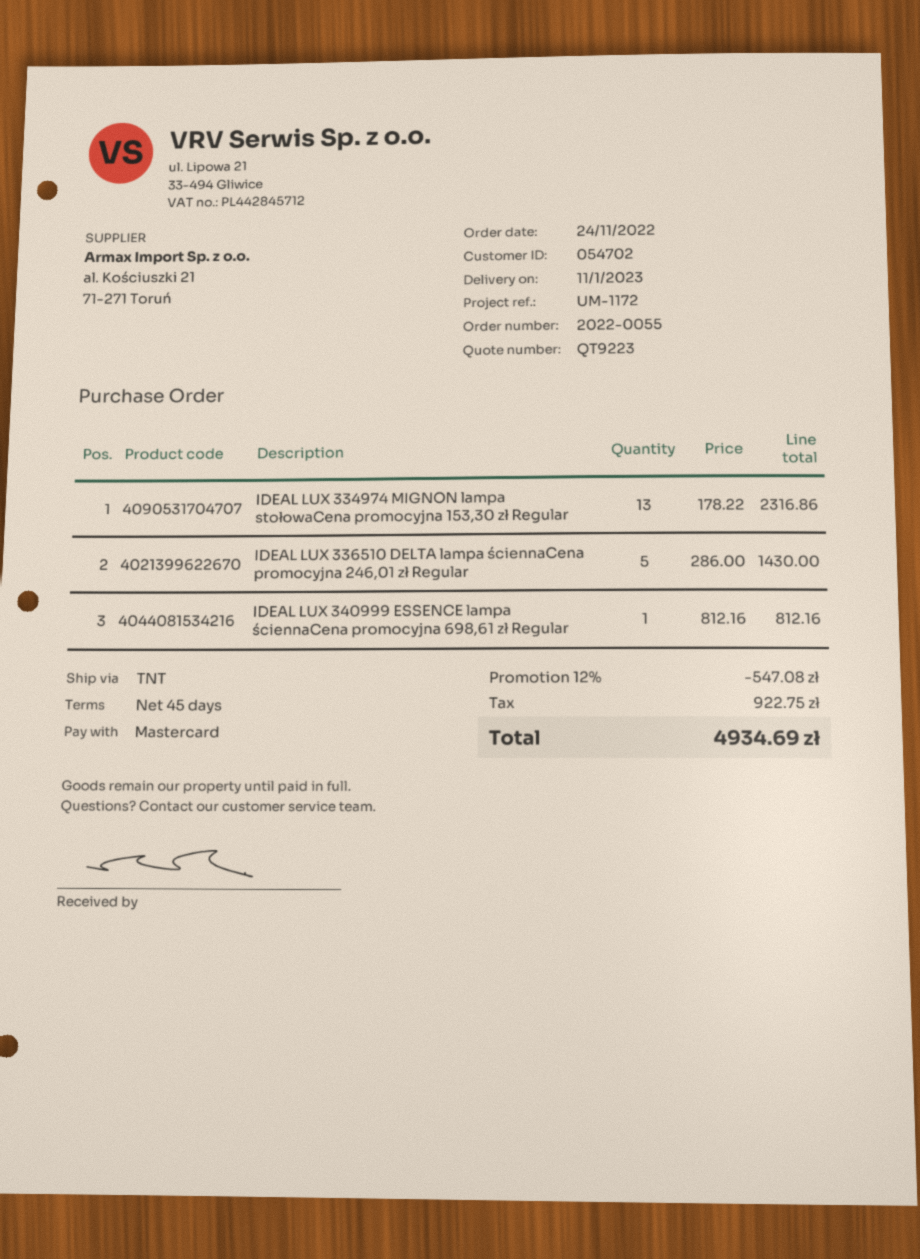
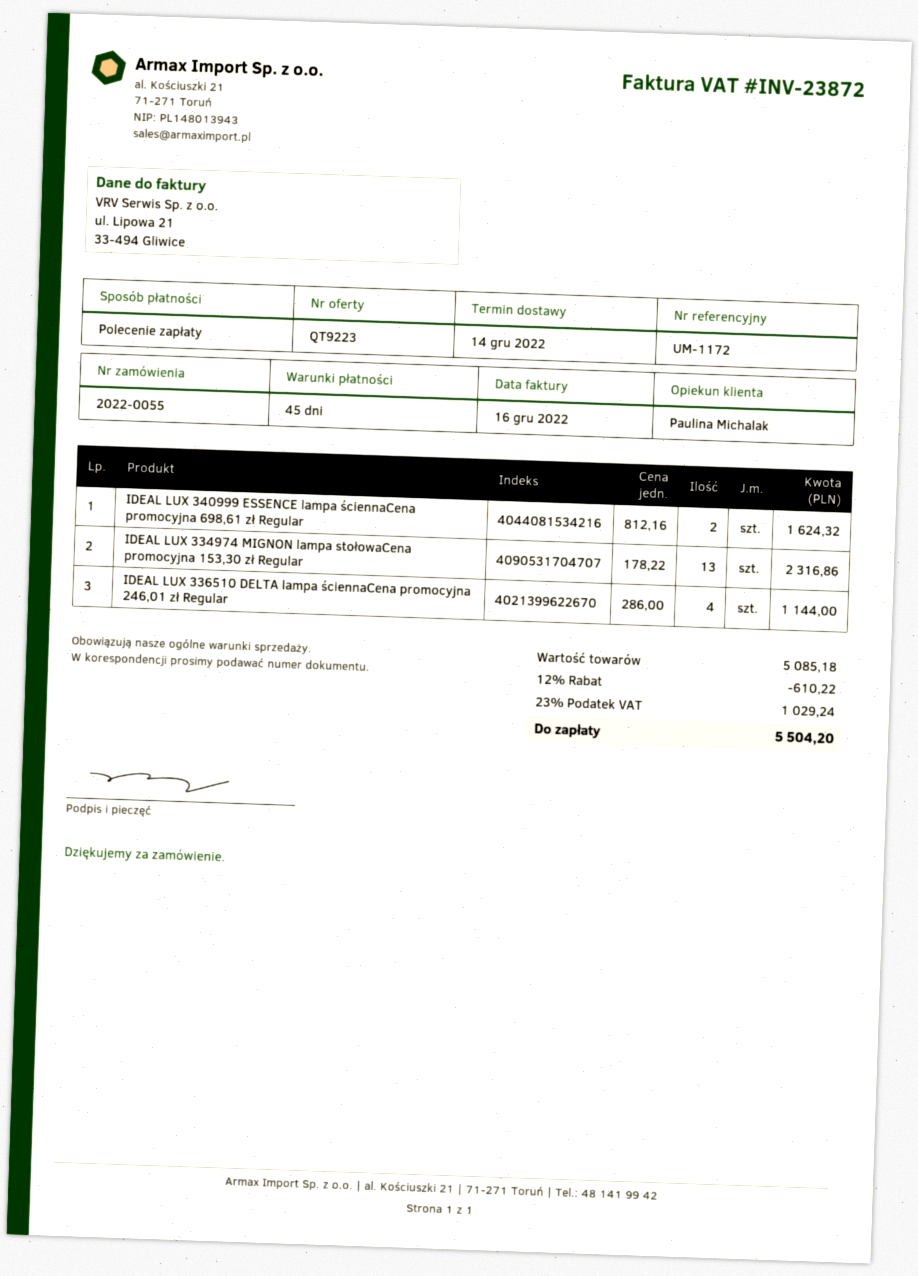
delivery date: 2023-01-11 -> 2022-12-14
payment method: Mastercard -> direct debit
IDEAL LUX 336510 DELTA lampa ściennaCena promocyjna 246,01 zł Regular: 5 x 286.00 = 1430.00 -> 4 x 286.00 = 1144.00
IDEAL LUX 340999 ESSENCE lampa ściennaCena promocyjna 698,61 zł Regular: 1 x 812.16 = 812.16 -> 2 x 812.16 = 1624.32
discount: 12% = 547.08 -> 12% = 610.22
tax: 922.75 -> 1029.24
total: 4934.69 -> 5504.20

